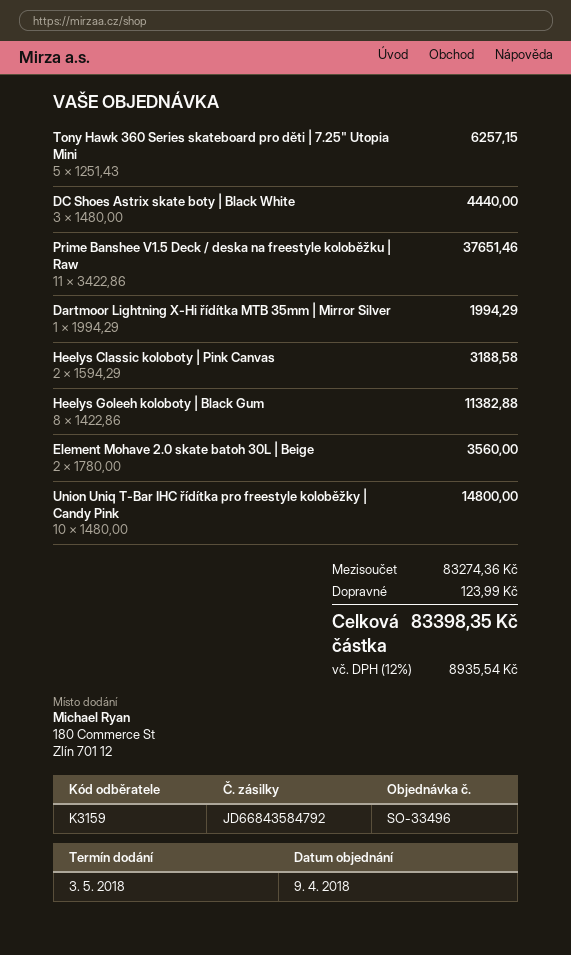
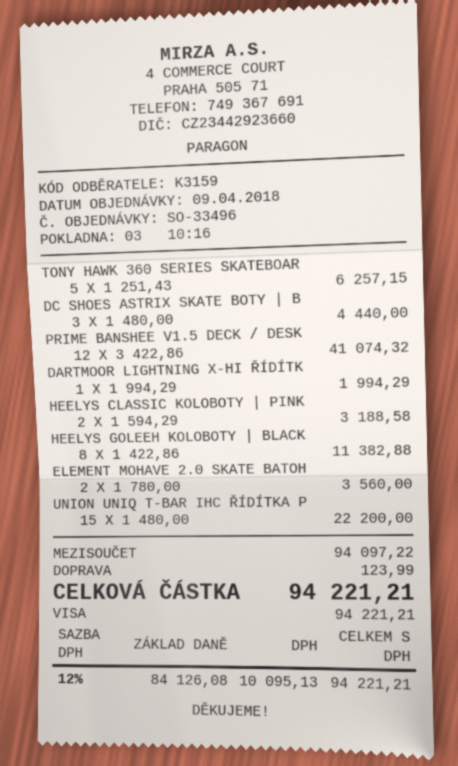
Prime Banshee V1.5 Deck / deska na freestyle koloběžku | Raw: 11 x 3422.86 = 37651.46 -> 12 x 3422.86 = 41074.32
Union Uniq T-Bar IHC řídítka pro freestyle koloběžky | Candy Pink: 10 x 1480.00 = 14800.00 -> 15 x 1480.00 = 22200.00
subtotal: 83274.36 -> 94097.22
tax: 12% = 8935.54 -> 12% = 10095.13
total: 83398.35 -> 94221.21

